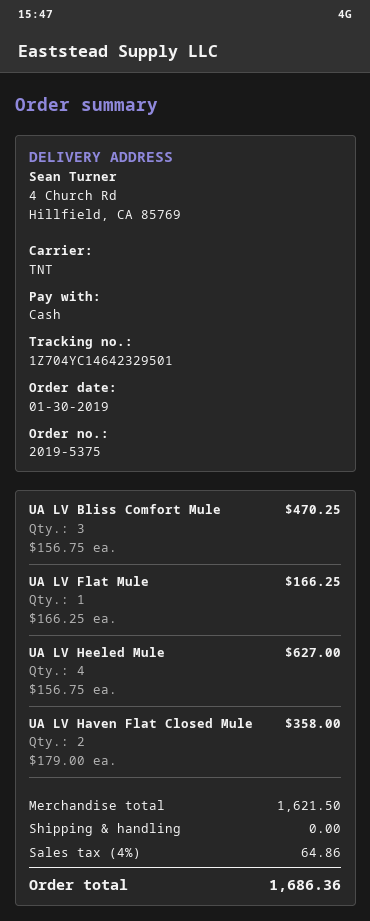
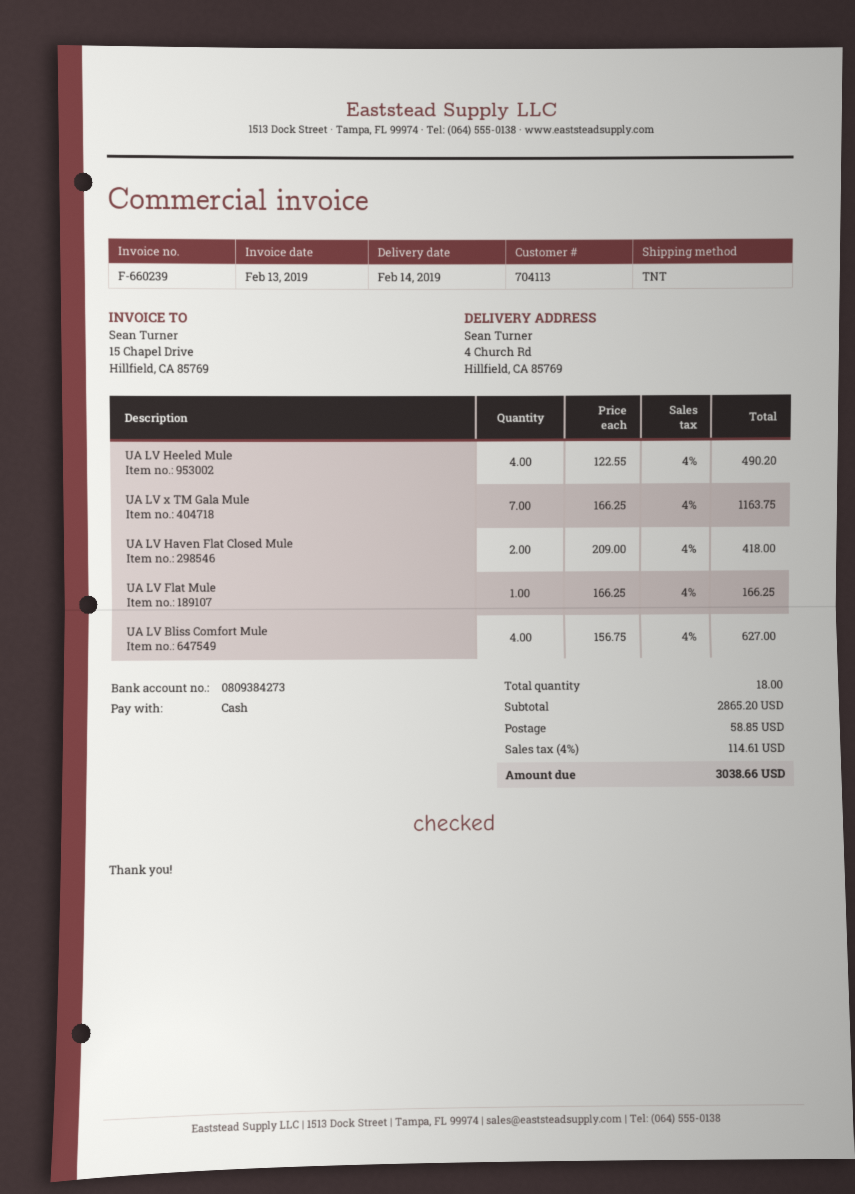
UA LV Bliss Comfort Mule: 3 x 156.75 = 470.25 -> 4 x 156.75 = 627.00
UA LV Heeled Mule: 4 x 156.75 = 627.00 -> 4 x 122.55 = 490.20
UA LV Haven Flat Closed Mule: 2 x 179.00 = 358.00 -> 2 x 209.00 = 418.00
UA LV x TM Gala Mule: none -> 7 x 166.25 = 1163.75
subtotal: 1621.50 -> 2865.20
shipping: 0.00 -> 58.85
tax: 4% = 64.86 -> 4% = 114.61
total: 1686.36 -> 3038.66

